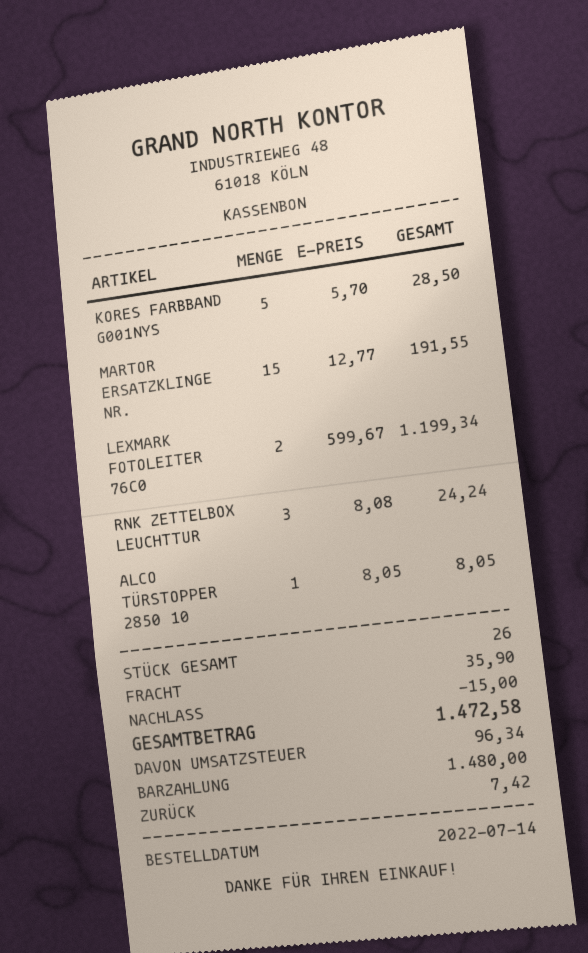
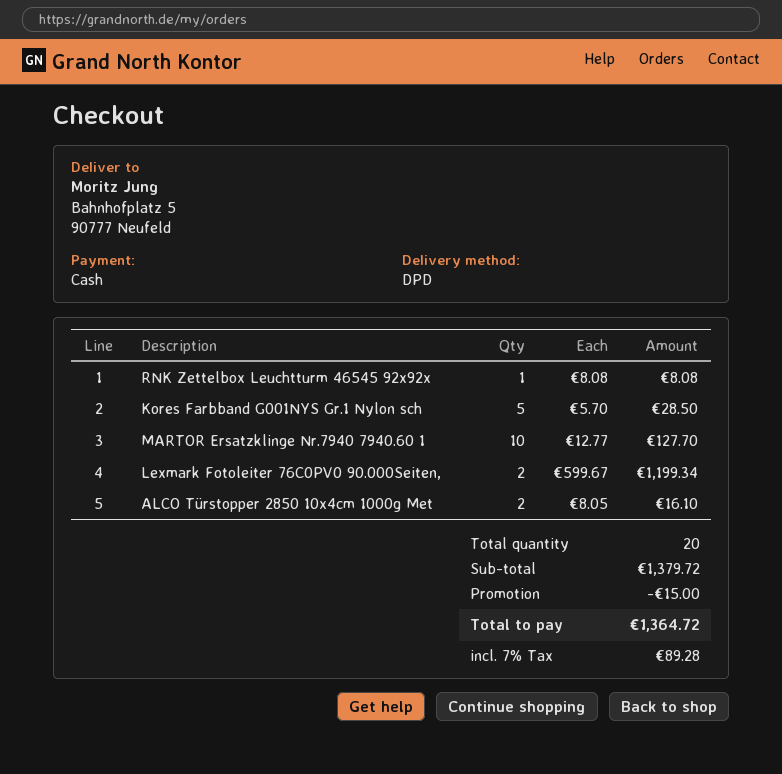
MARTOR ERSATZKLINGE NR.: 15 x 12.77 = 191.55 -> 10 x 12.77 = 127.70
RNK ZETTELBOX LEUCHTTUR: 3 x 8.08 = 24.24 -> 1 x 8.08 = 8.08
ALCO TÜRSTOPPER 2850 10: 1 x 8.05 = 8.05 -> 2 x 8.05 = 16.10
total quantity: 26 -> 20
shipping: 35.90 -> none
tax: 96.34 -> 89.28
total: 1472.58 -> 1364.72

